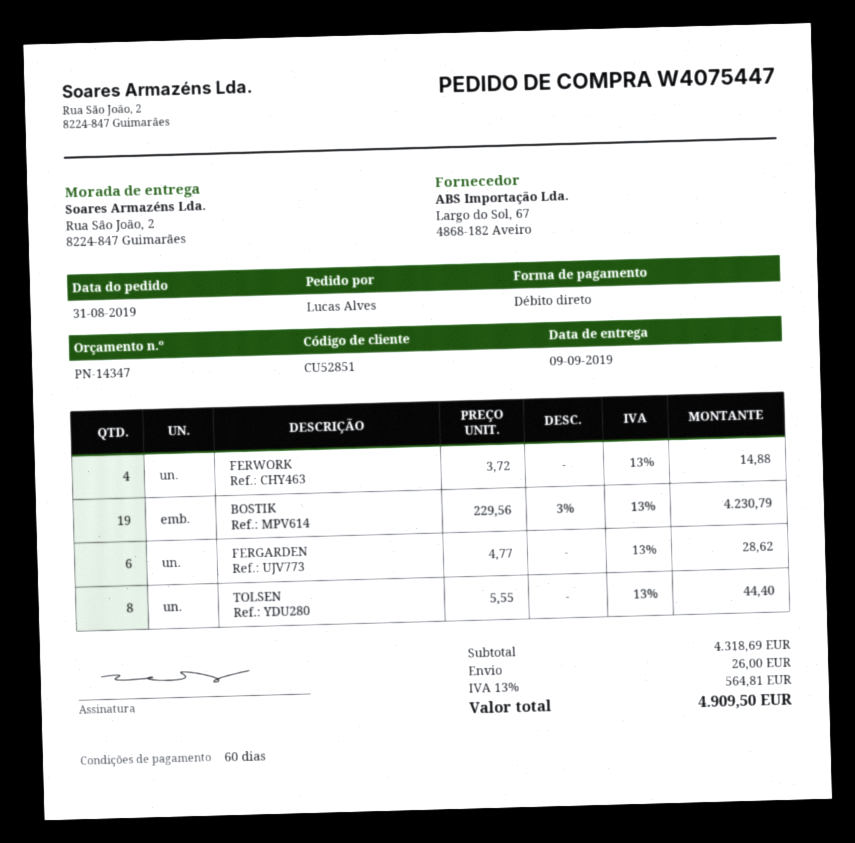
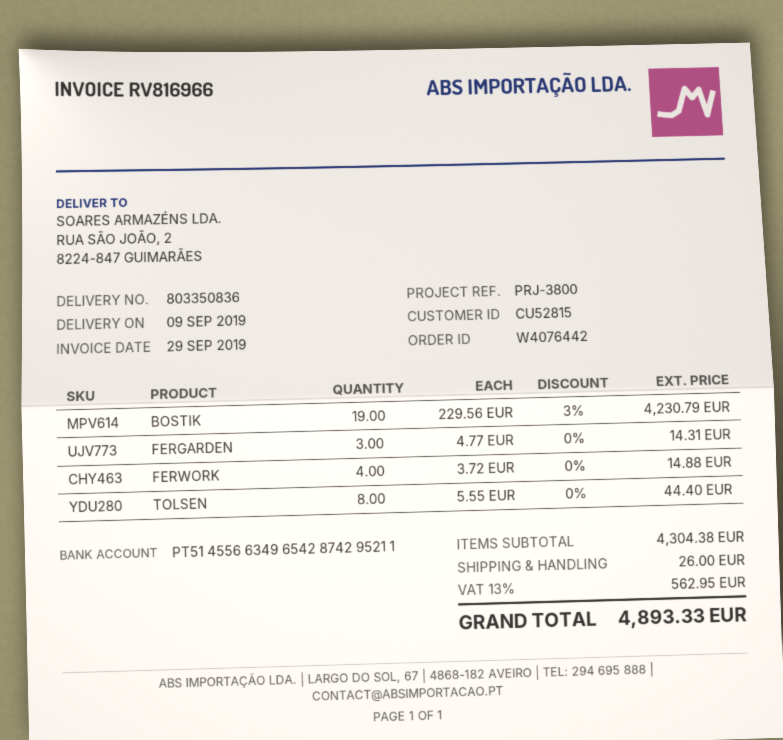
order number: W4075447 -> W4076442
customer number: CU52851 -> CU52815
FERGARDEN: 6 x 4.77 = 28.62 -> 3 x 4.77 = 14.31
subtotal: 4318.69 -> 4304.38
tax: 13% = 564.81 -> 13% = 562.95
total: 4909.50 -> 4893.33

